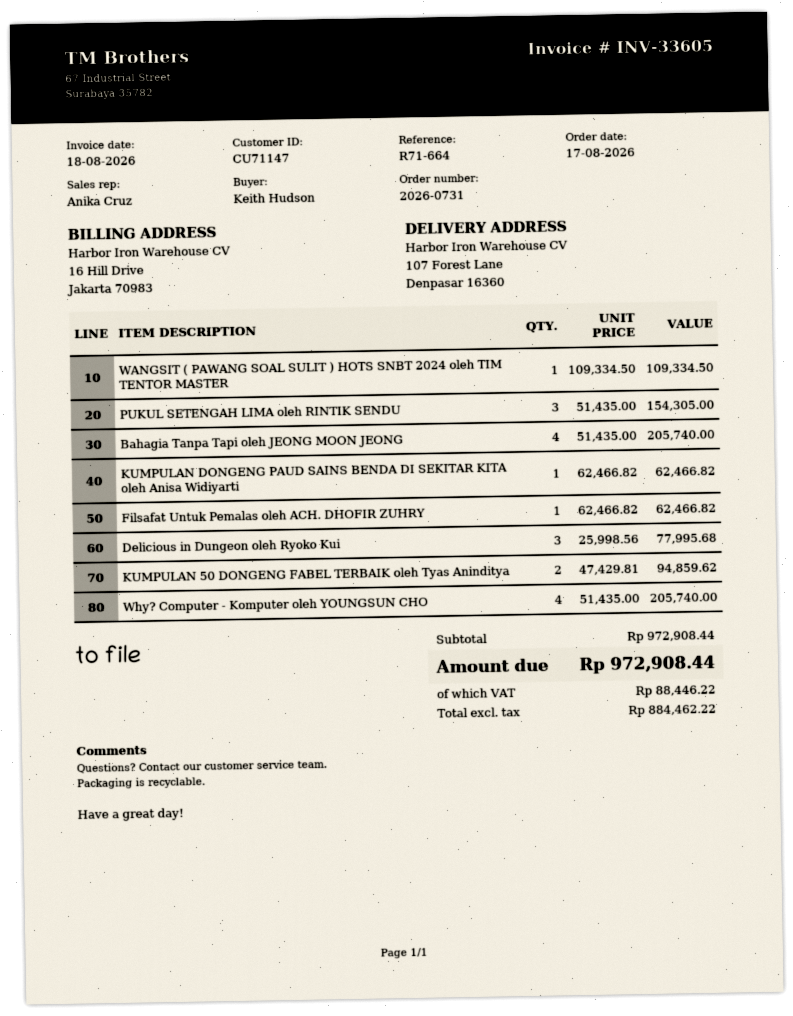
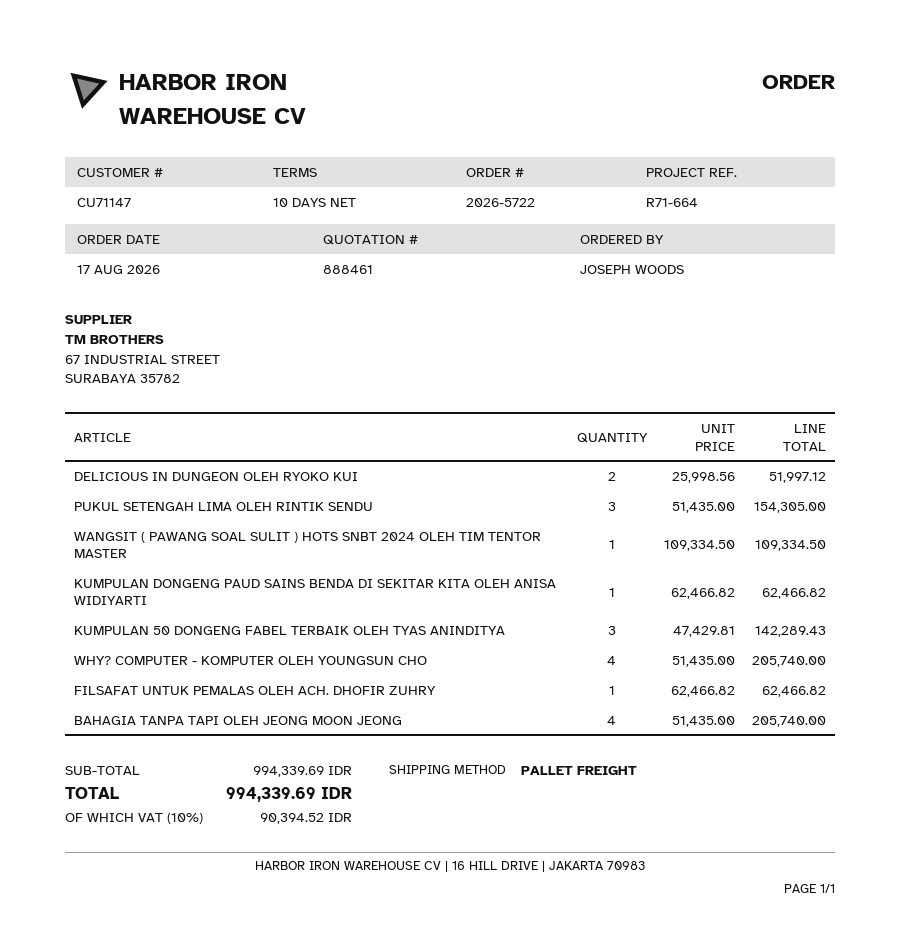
order number: 2026-0731 -> 2026-5722
ordered by: Keith Hudson -> JOSEPH WOODS
Delicious in Dungeon oleh Ryoko Kui: 3 x 25998.56 = 77995.68 -> 2 x 25998.56 = 51997.12
KUMPULAN 50 DONGENG FABEL TERBAIK oleh Tyas Aninditya: 2 x 47429.81 = 94859.62 -> 3 x 47429.81 = 142289.43
subtotal: 972908.44 -> 994339.69
tax: 88446.22 -> 90394.52
total: 972908.44 -> 994339.69

